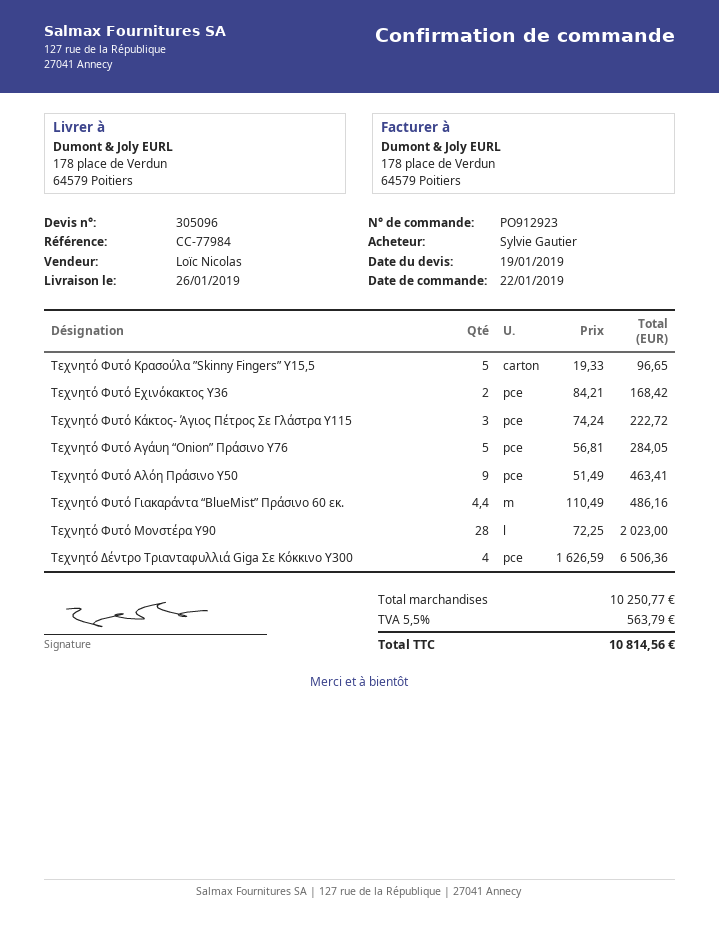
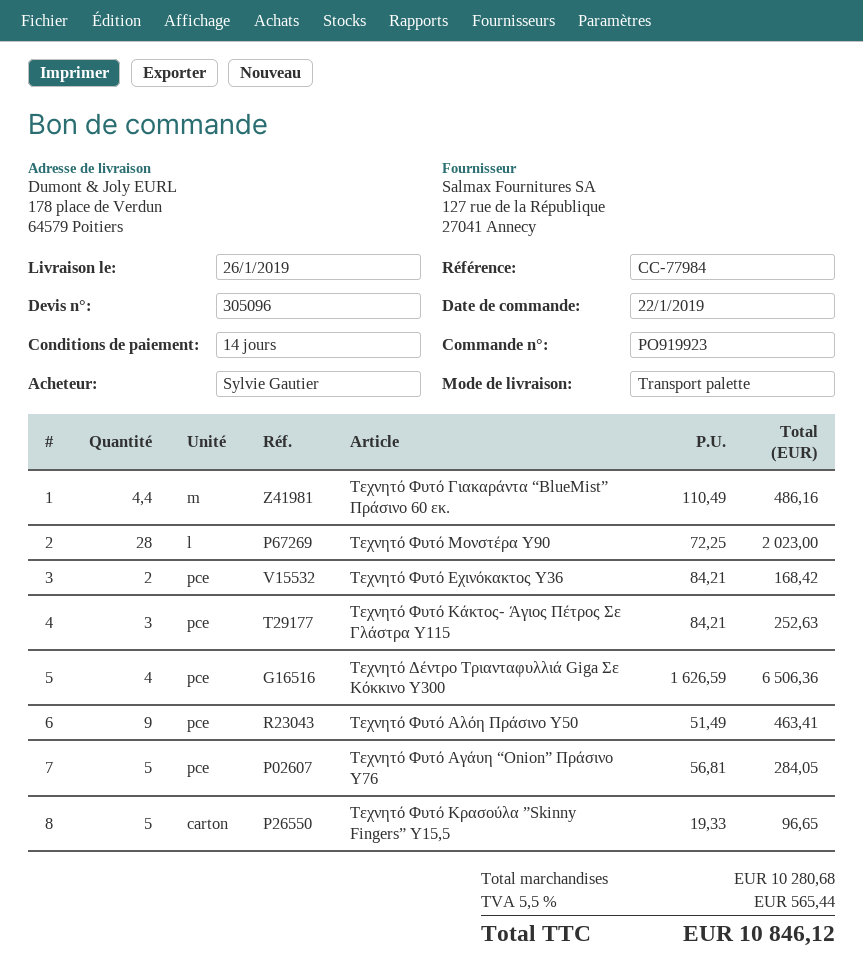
order number: PO912923 -> PO919923
Τεχνητό Φυτό Κάκτος- Άγιος Πέτρος Σε Γλάστρα Υ115: 3 x 74.24 = 222.72 -> 3 x 84.21 = 252.63
subtotal: 10250.77 -> 10280.68
tax: 5.5% = 563.79 -> 5.5% = 565.44
total: 10814.56 -> 10846.12

